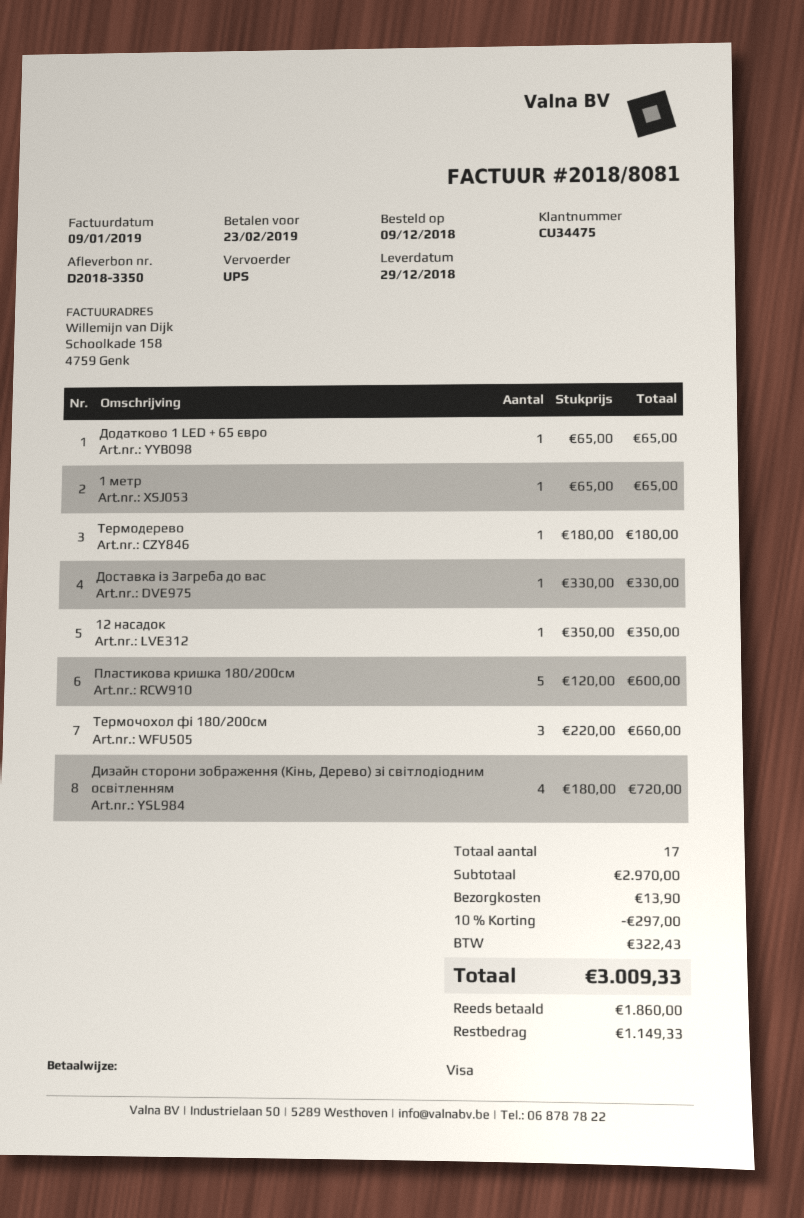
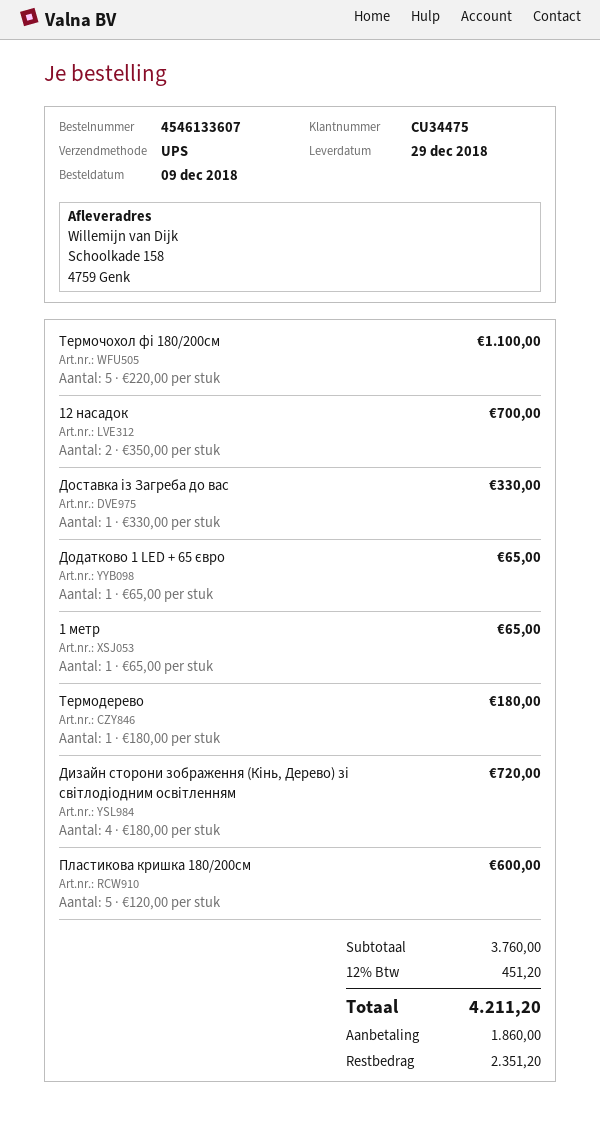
12 насадок: 1 x 350.00 = 350.00 -> 2 x 350.00 = 700.00
Термочохол фі 180/200см: 3 x 220.00 = 660.00 -> 5 x 220.00 = 1100.00
subtotal: 2970.00 -> 3760.00
discount: 10% = 297.00 -> none
shipping: 13.90 -> none
tax: 322.43 -> 451.20
total: 3009.33 -> 4211.20
balance: 1149.33 -> 2351.20

